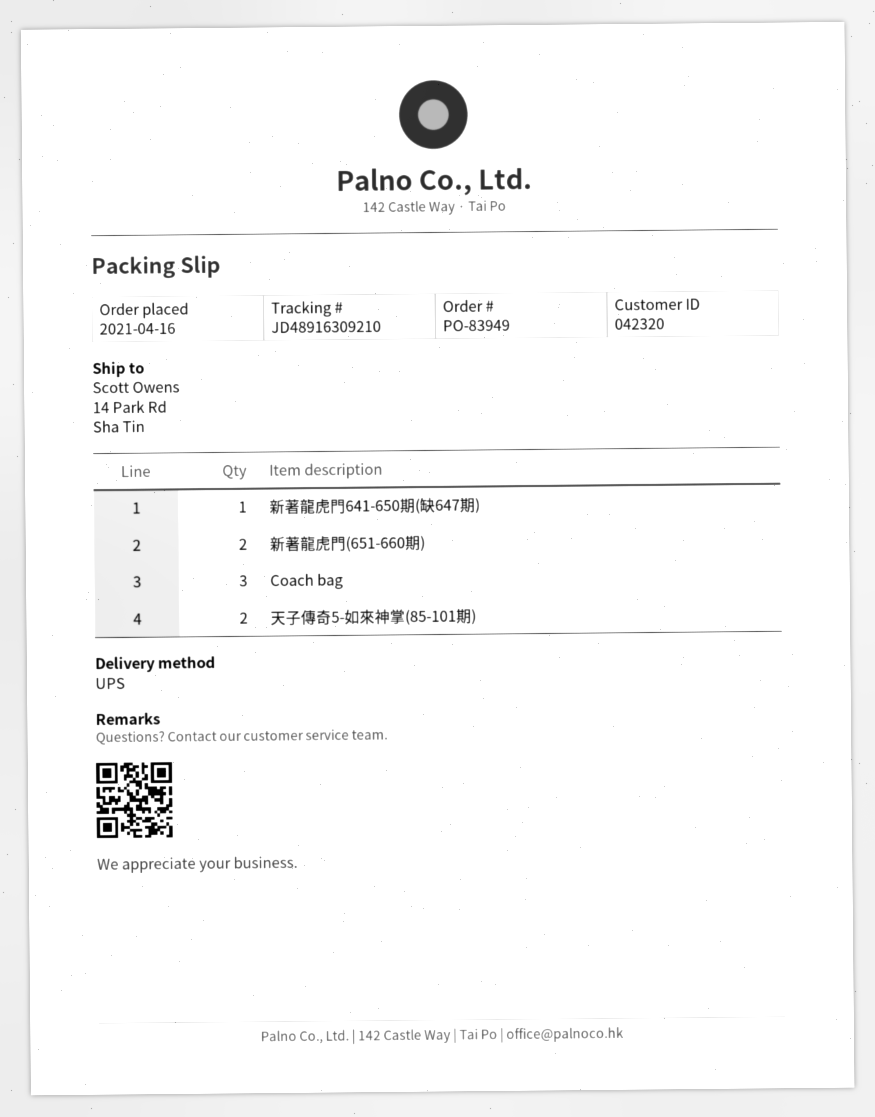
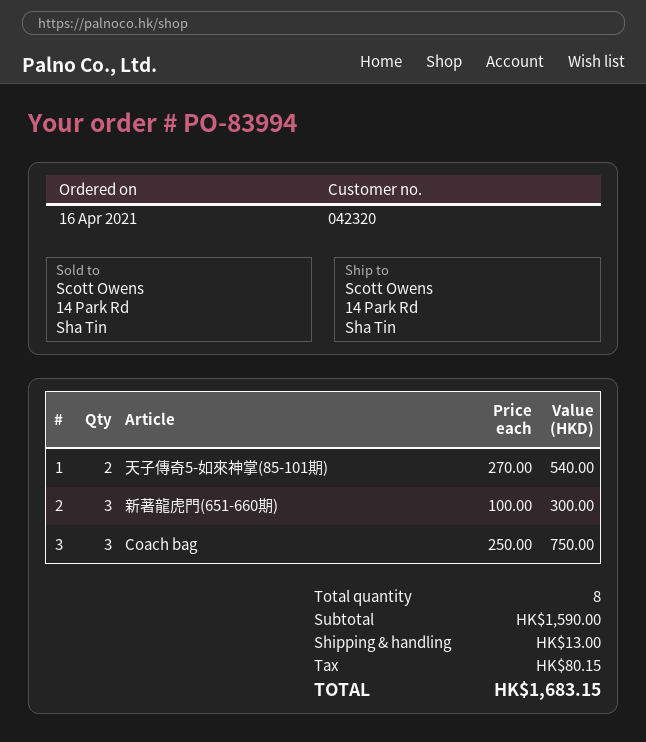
order number: PO-83949 -> PO-83994
新著龍虎門641-650期(缺647期): 1 -> none
新著龍虎門(651-660期): 2 -> 3

